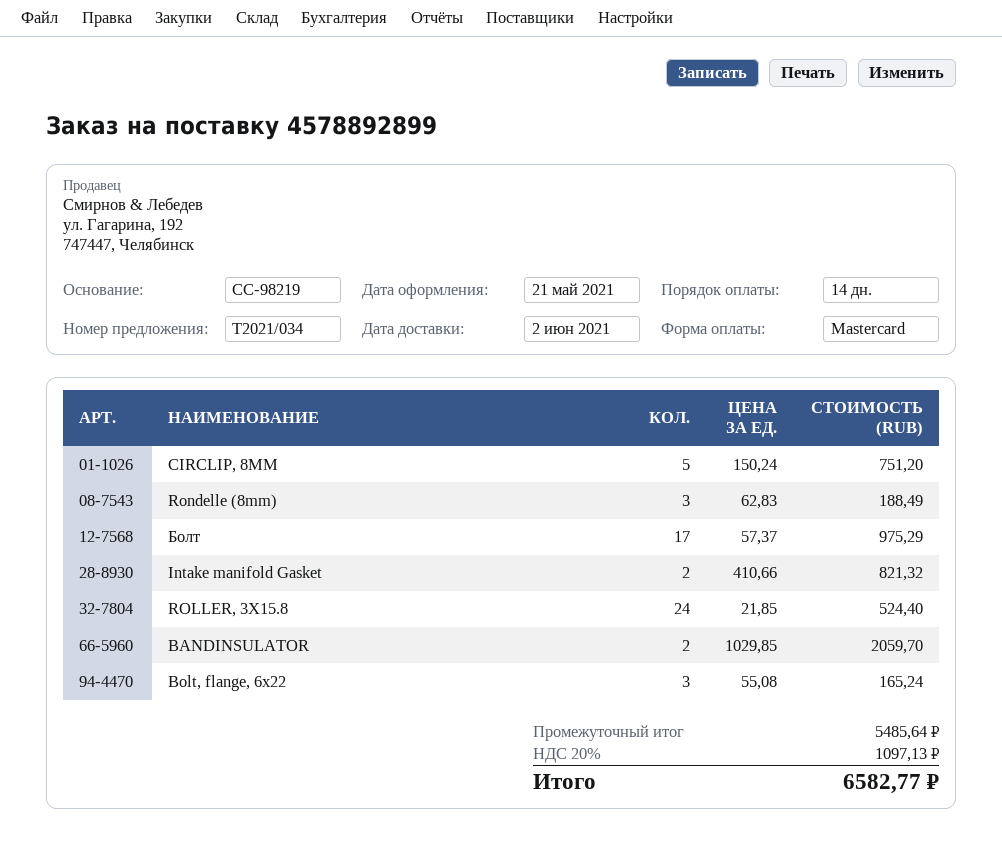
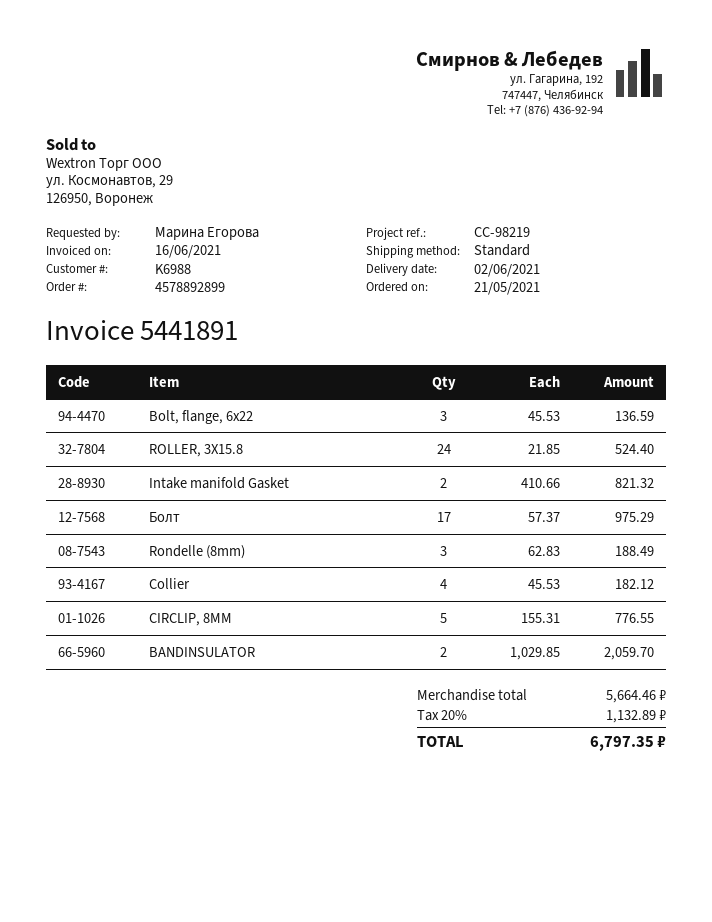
CIRCLIP, 8MM: 5 x 150.24 = 751.20 -> 5 x 155.31 = 776.55
Bolt, flange, 6x22: 3 x 55.08 = 165.24 -> 3 x 45.53 = 136.59
Collier: none -> 4 x 45.53 = 182.12
subtotal: 5485.64 -> 5664.46
tax: 20% = 1097.13 -> 20% = 1132.89
total: 6582.77 -> 6797.35

